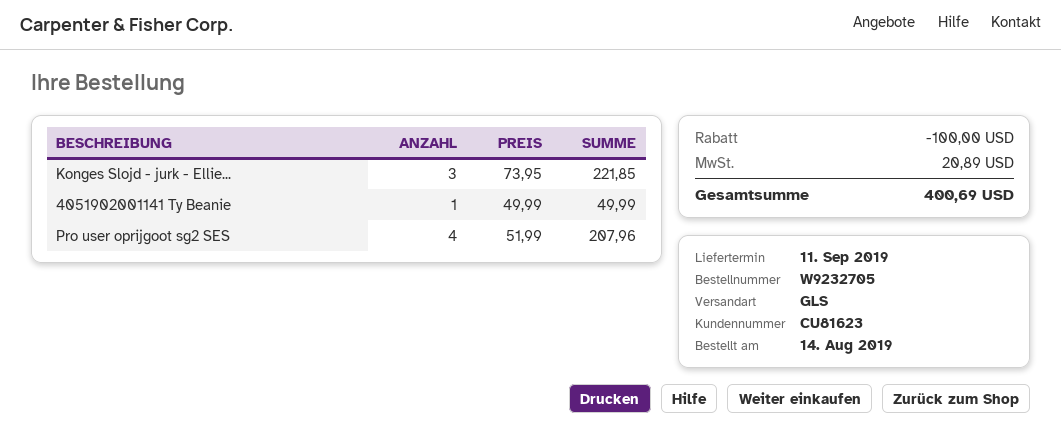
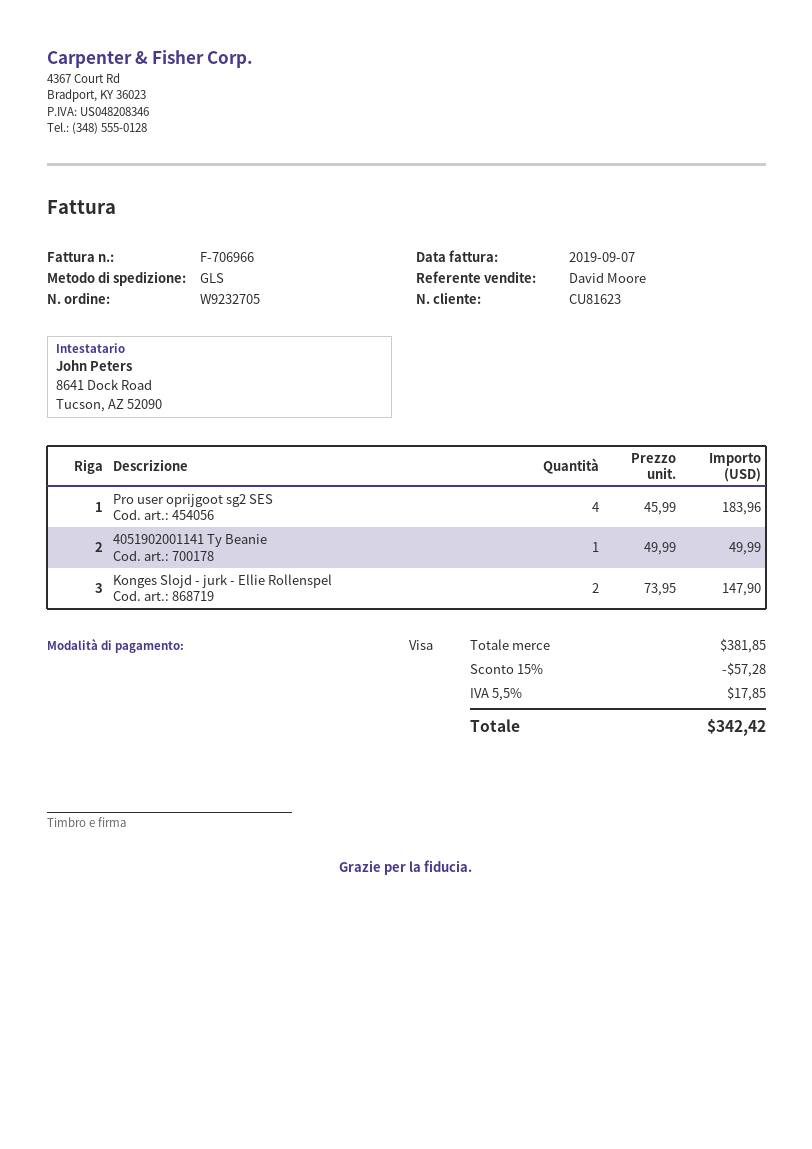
Konges Slojd - jurk - Ellie...: 3 x 73.95 = 221.85 -> 2 x 73.95 = 147.90
Pro user oprijgoot sg2 SES: 4 x 51.99 = 207.96 -> 4 x 45.99 = 183.96
discount: 100.00 -> 57.28
tax: 20.89 -> 17.85
total: 400.69 -> 342.42

